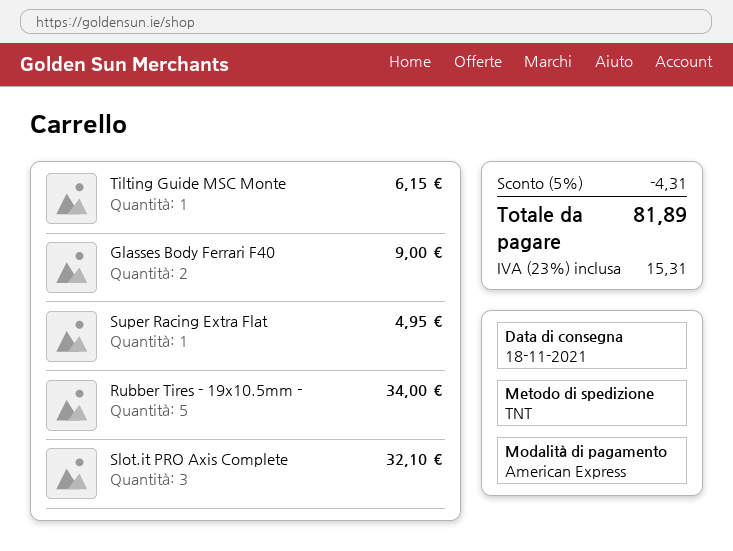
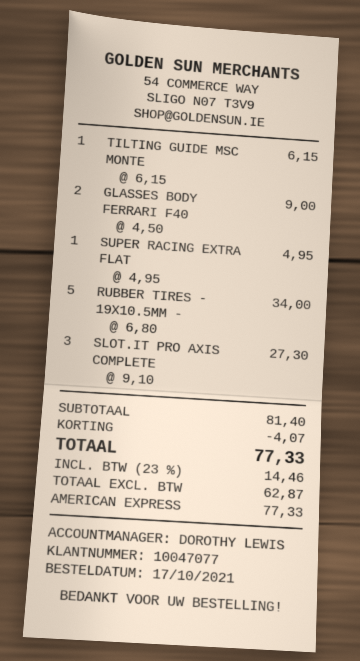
Slot.it PRO Axis Complete: 3 for 32.10 -> 3 for 27.30
discount: 4.31 -> 4.07
tax: 23% = 15.31 -> 23% = 14.46
total: 81.89 -> 77.33

